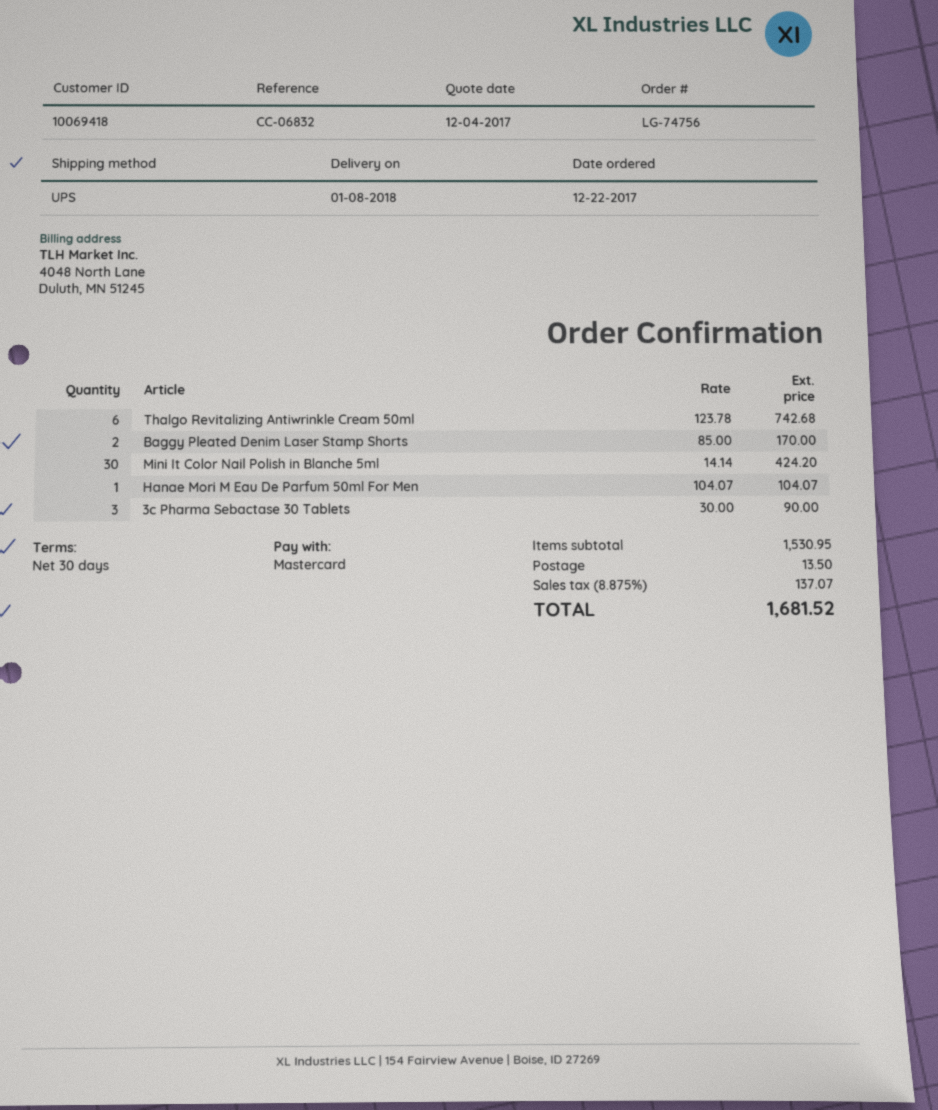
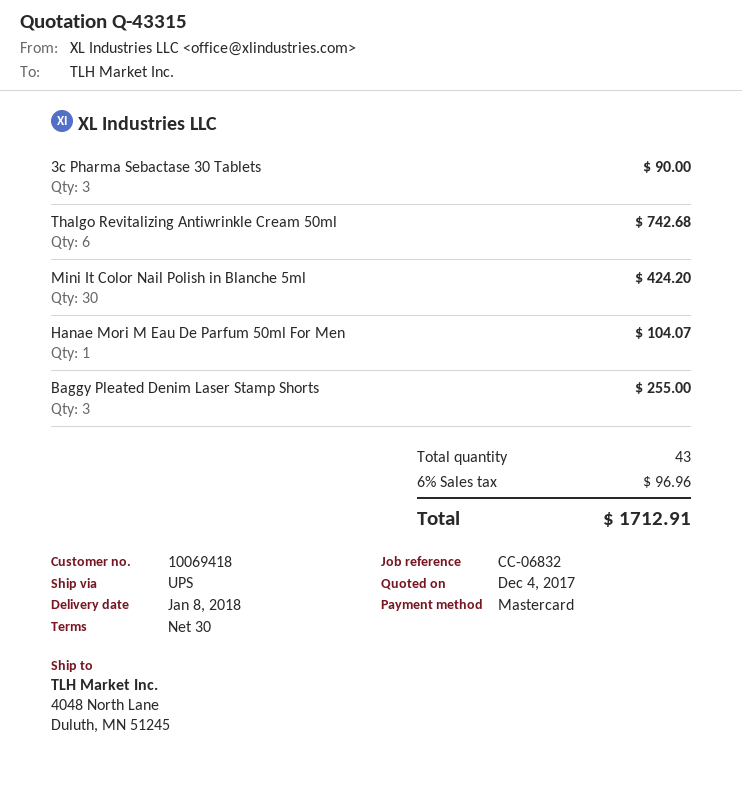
Baggy Pleated Denim Laser Stamp Shorts: 2 for 170.00 -> 3 for 255.00
shipping: 13.50 -> none
tax: 8.875% = 137.07 -> 6% = 96.96
total: 1681.52 -> 1712.91

